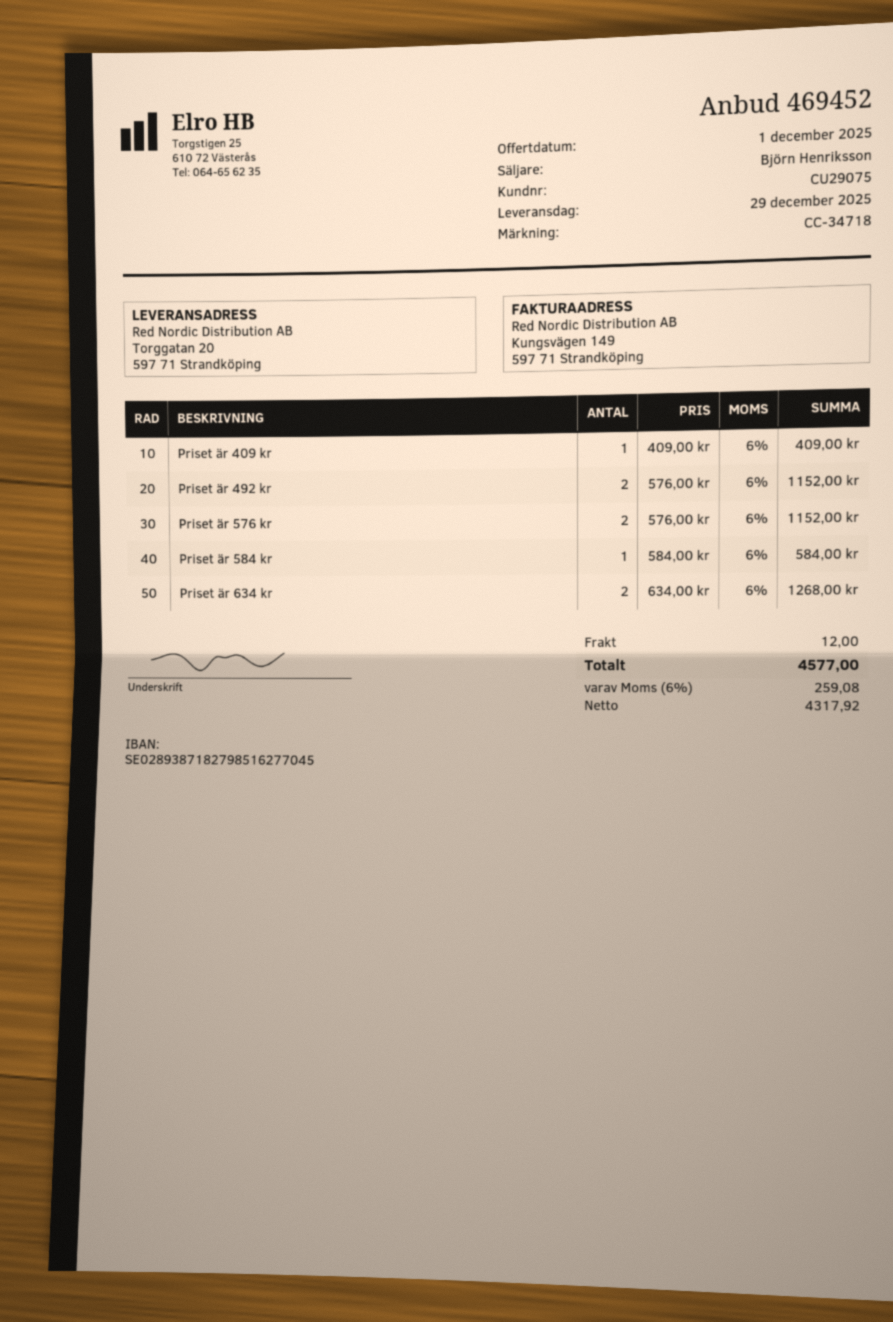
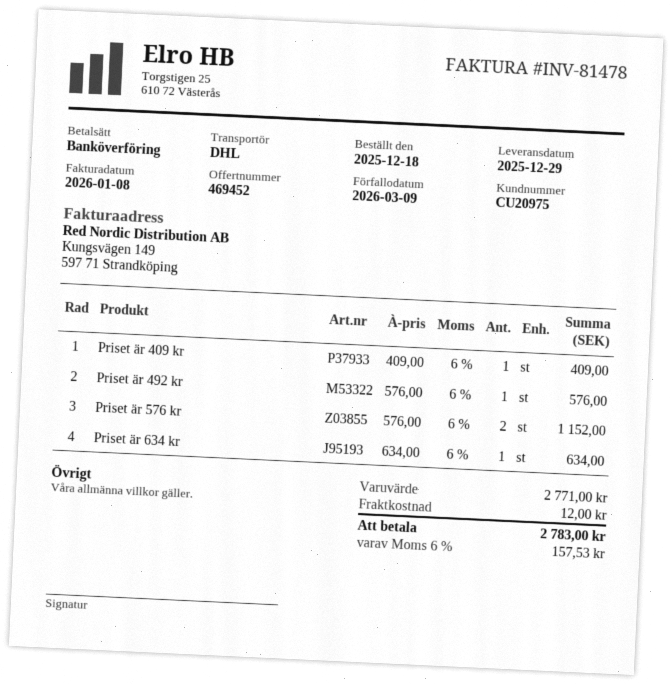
customer number: CU29075 -> CU20975
Priset är 492 kr: 2 x 576.00 = 1152.00 -> 1 x 576.00 = 576.00
Priset är 584 kr: 1 x 584.00 = 584.00 -> none
Priset är 634 kr: 2 x 634.00 = 1268.00 -> 1 x 634.00 = 634.00
tax: 6% = 259.08 -> 6% = 157.53
total: 4577.00 -> 2783.00

